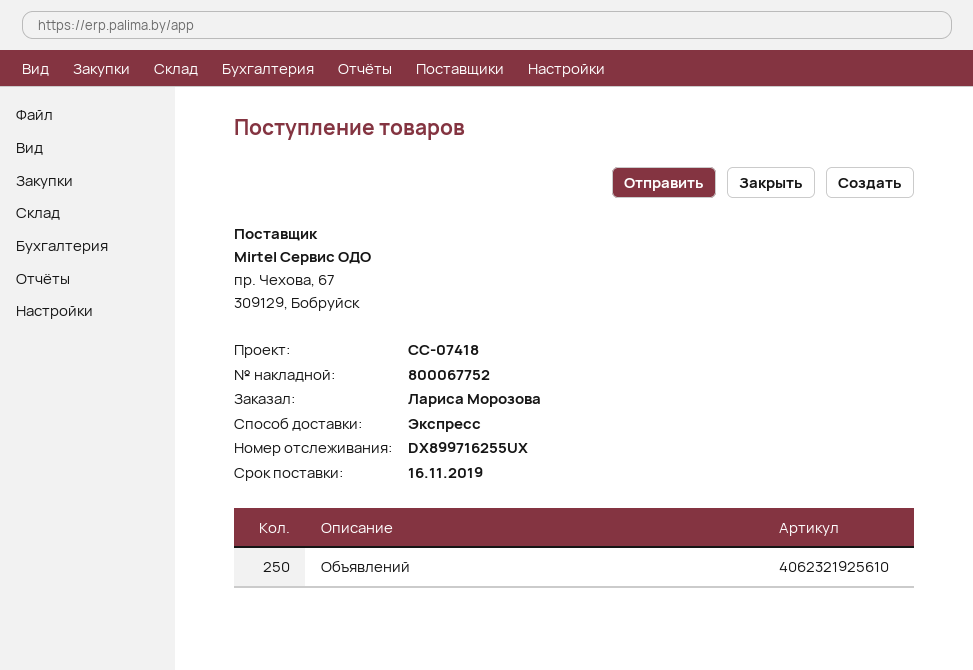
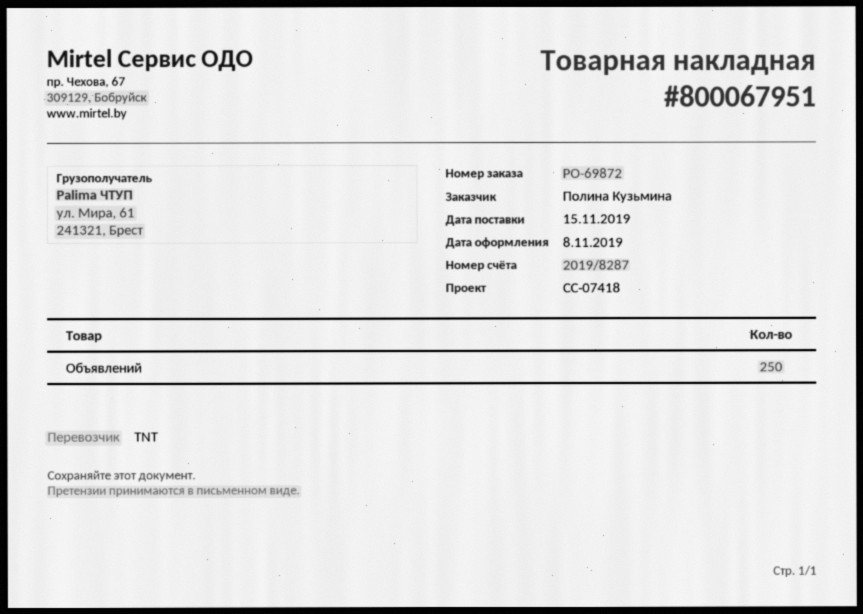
delivery note number: 800067752 -> 800067951
delivery date: 2019-11-16 -> 2019-11-15
ordered by: Лариса Морозова -> Полина Кузьмина
shipping method: express -> TNT

